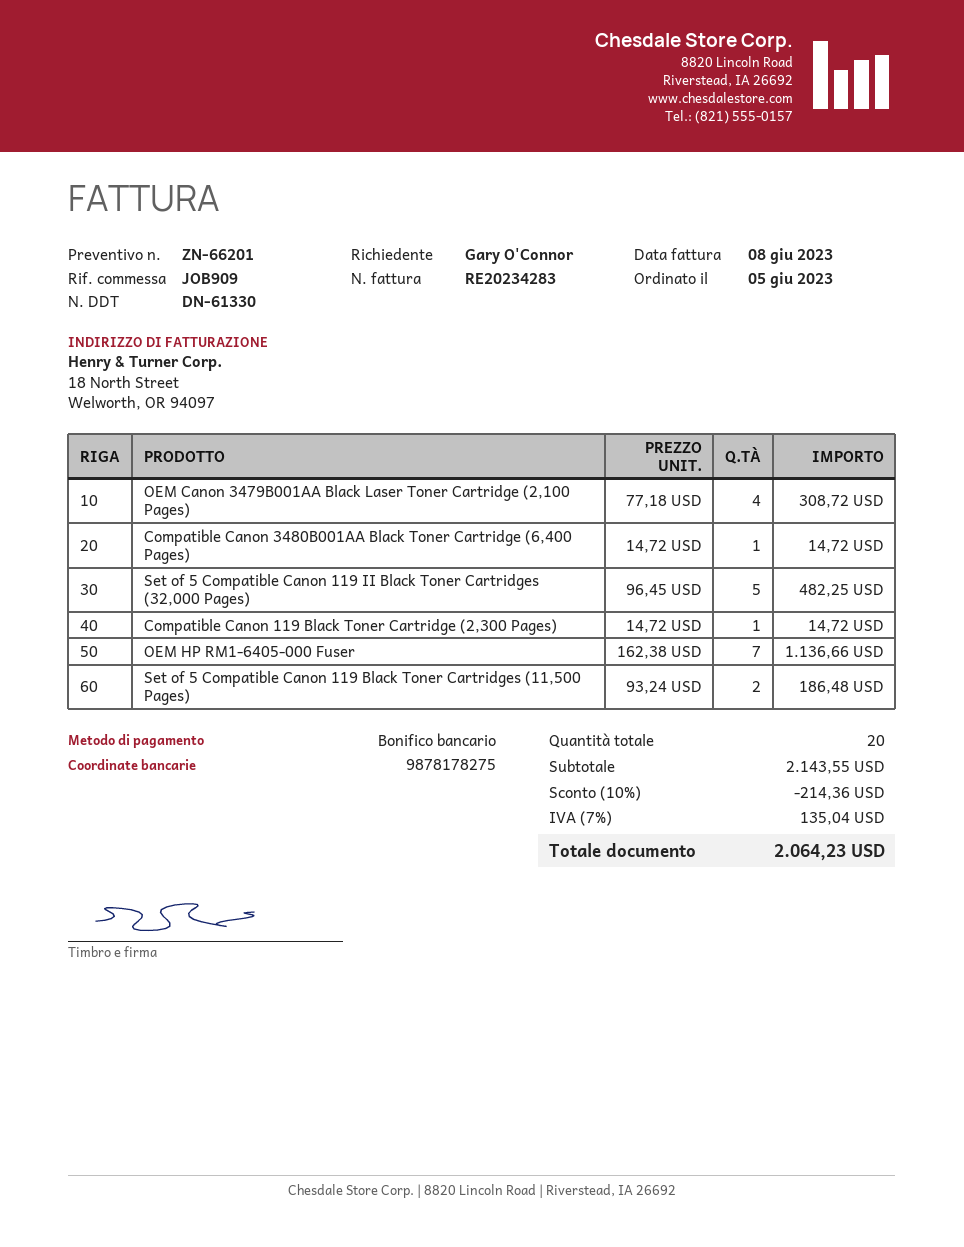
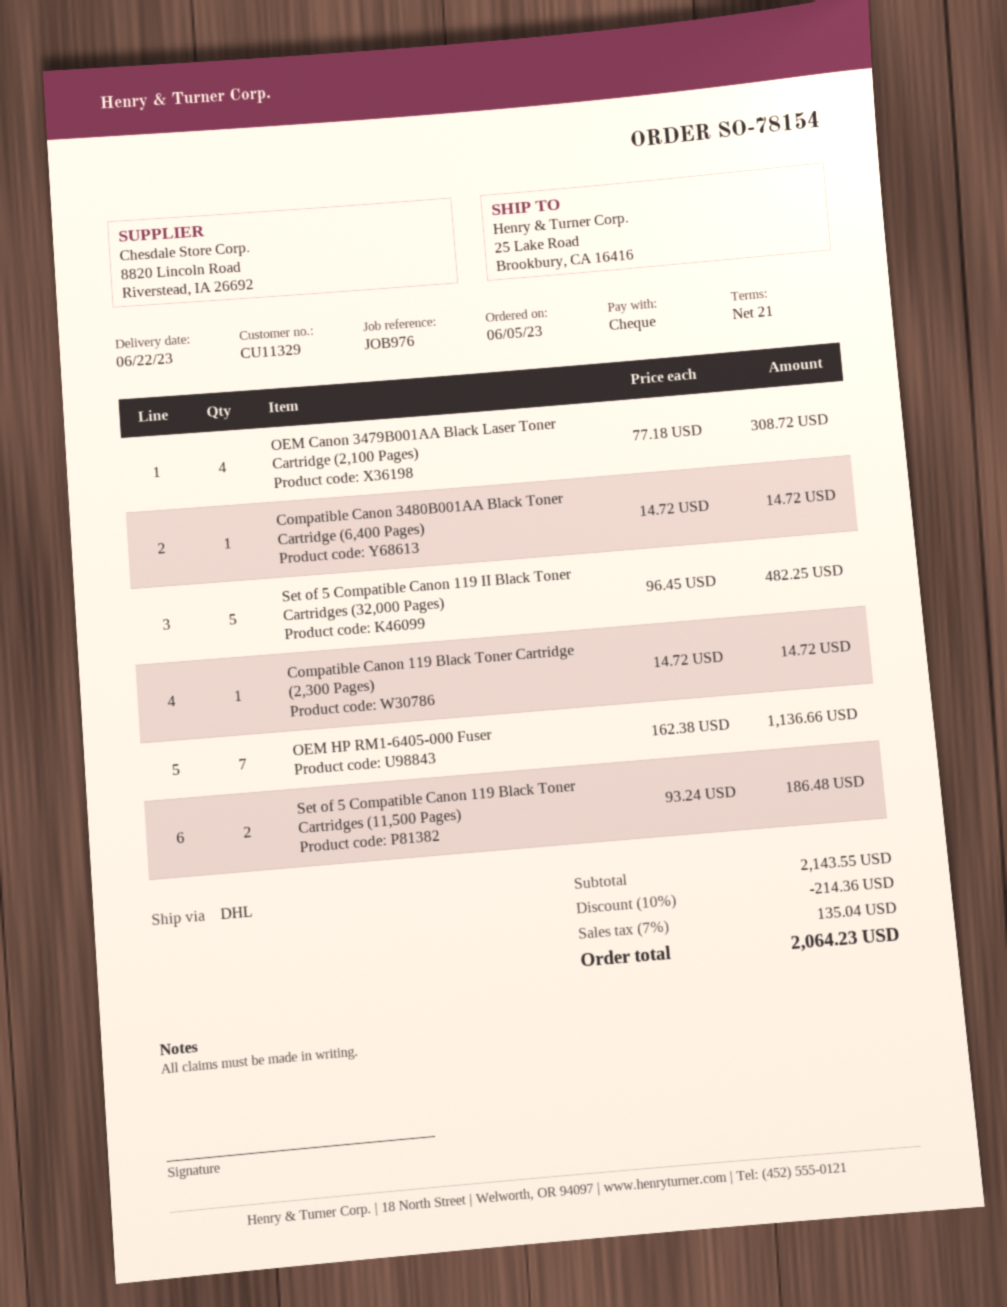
reference: JOB909 -> JOB976
payment method: bank transfer -> cheque

